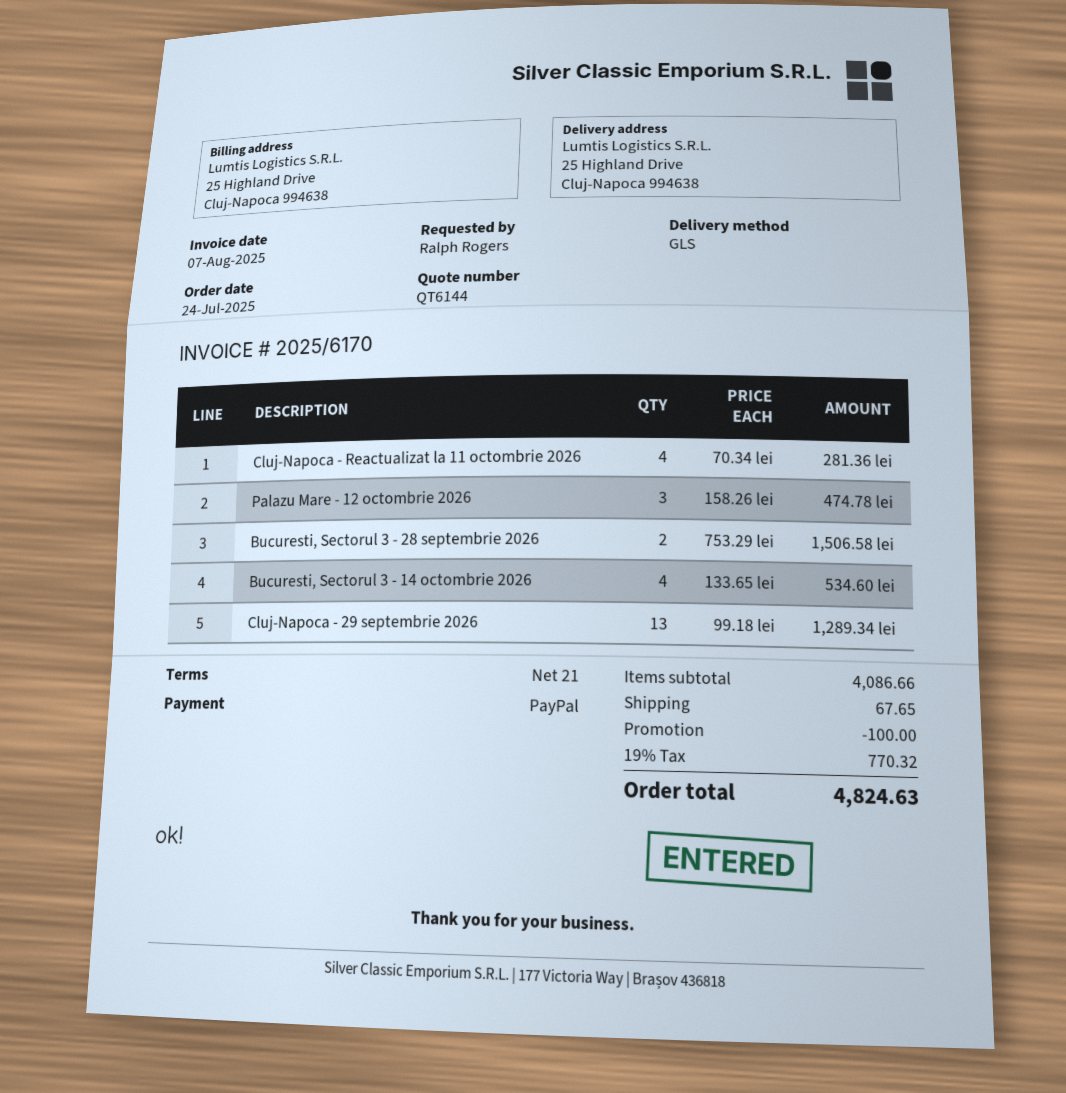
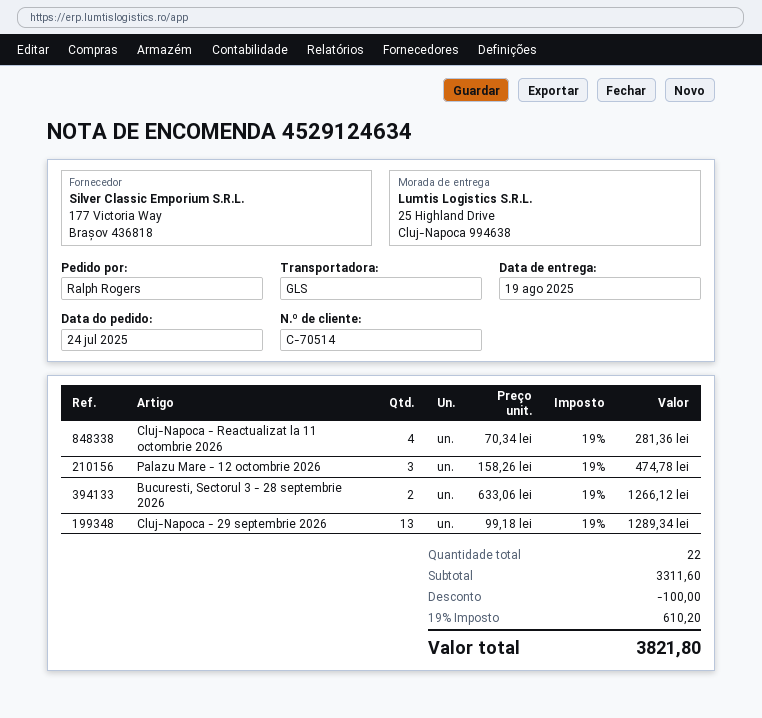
Bucuresti, Sectorul 3 - 28 septembrie 2026: 2 x 753.29 = 1506.58 -> 2 x 633.06 = 1266.12
Bucuresti, Sectorul 3 - 14 octombrie 2026: 4 x 133.65 = 534.60 -> none
subtotal: 4086.66 -> 3311.60
shipping: 67.65 -> none
tax: 19% = 770.32 -> 19% = 610.20
total: 4824.63 -> 3821.80

